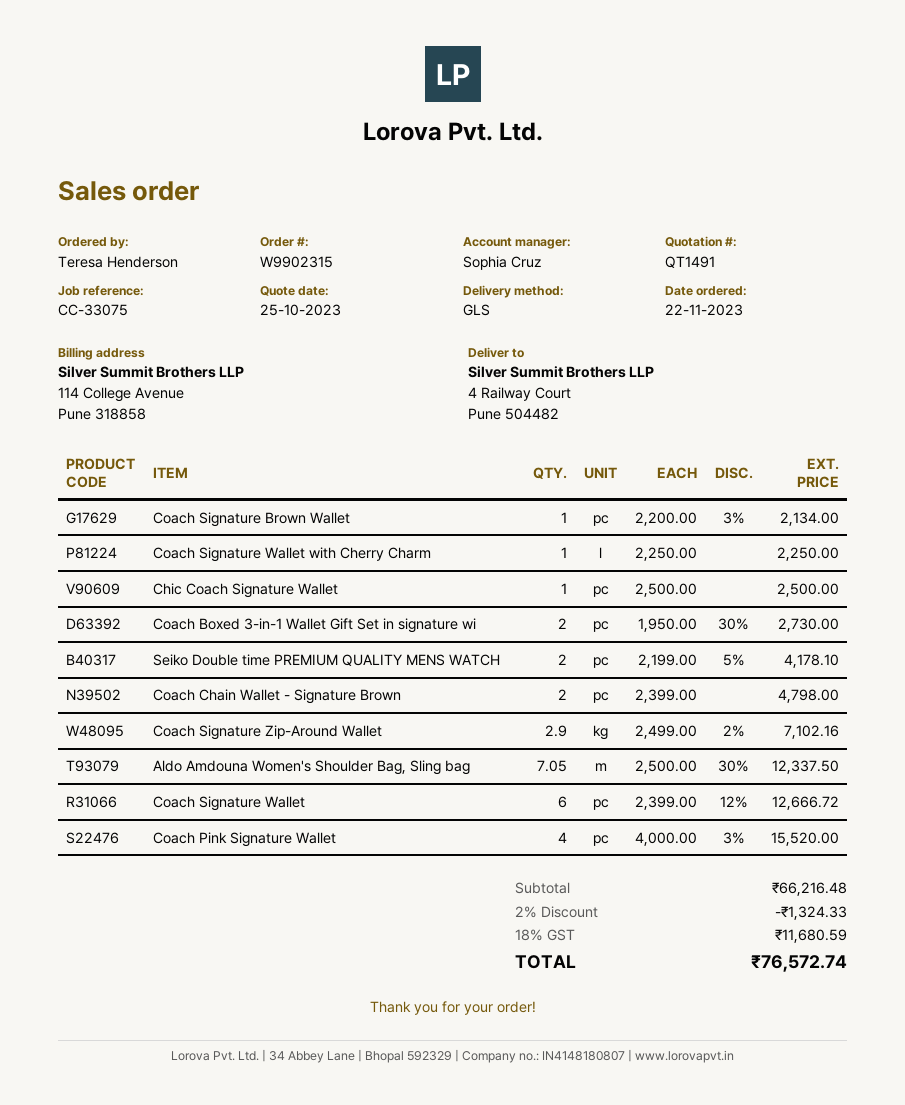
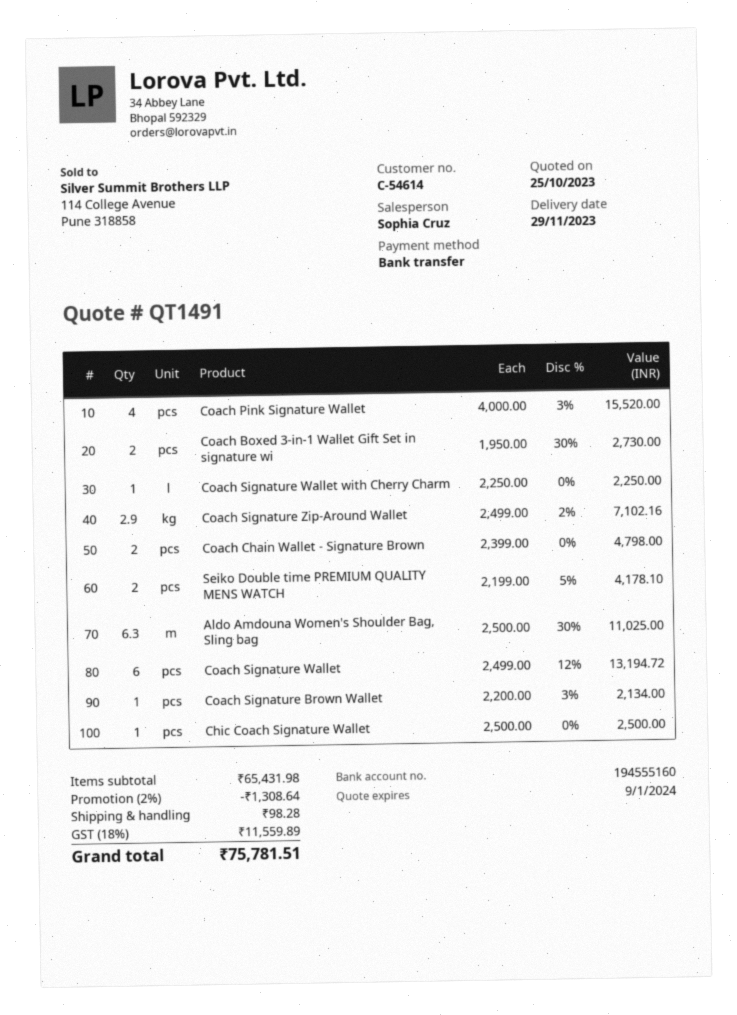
Aldo Amdouna Women's Shoulder Bag, Sling bag: 7.05 x 2500.00 - 30% = 12337.50 -> 6.3 x 2500.00 - 30% = 11025.00
Coach Signature Wallet: 6 x 2399.00 - 12% = 12666.72 -> 6 x 2499.00 - 12% = 13194.72
subtotal: 66216.48 -> 65431.98
discount: 2% = 1324.33 -> 2% = 1308.64
shipping: none -> 98.28
tax: 18% = 11680.59 -> 18% = 11559.89
total: 76572.74 -> 75781.51

